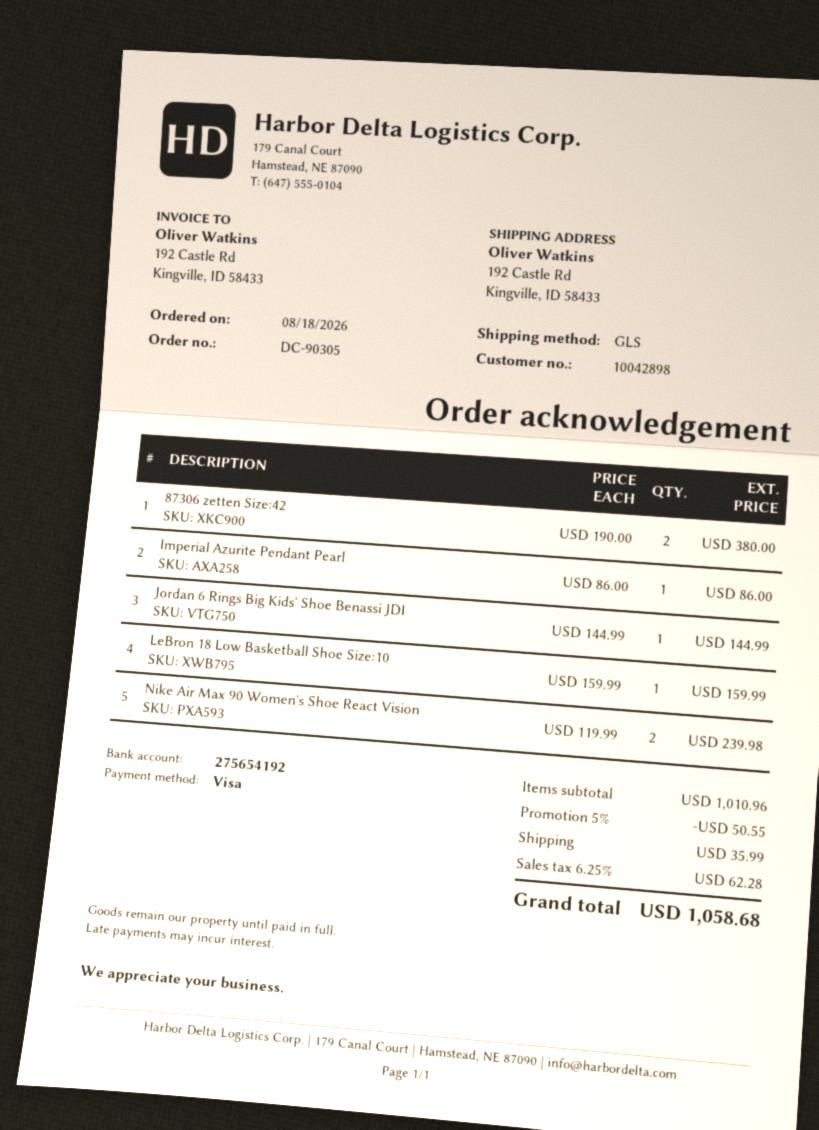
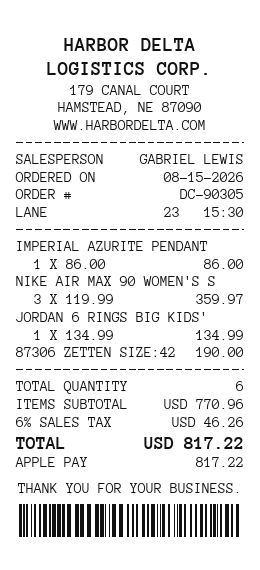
order date: 2026-08-18 -> 2026-08-15
payment method: Visa -> Apple Pay
87306 zetten Size:42: 2 x 190.00 = 380.00 -> 1 x 190.00 = 190.00
Jordan 6 Rings Big Kids' Shoe Benassi JDI: 1 x 144.99 = 144.99 -> 1 x 134.99 = 134.99
LeBron 18 Low Basketball Shoe Size:10: 1 x 159.99 = 159.99 -> none
Nike Air Max 90 Women's Shoe React Vision: 2 x 119.99 = 239.98 -> 3 x 119.99 = 359.97
subtotal: 1010.96 -> 770.96
discount: 5% = 50.55 -> none
shipping: 35.99 -> none
tax: 6.25% = 62.28 -> 6% = 46.26
total: 1058.68 -> 817.22

